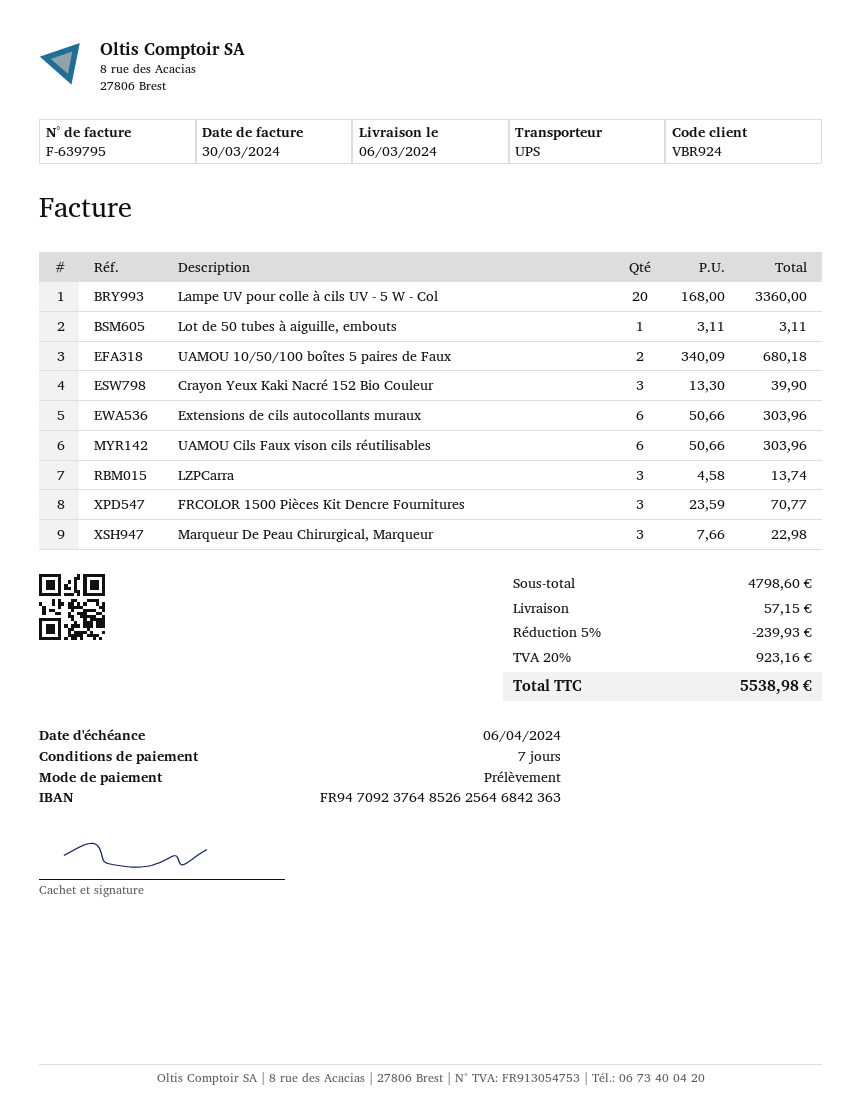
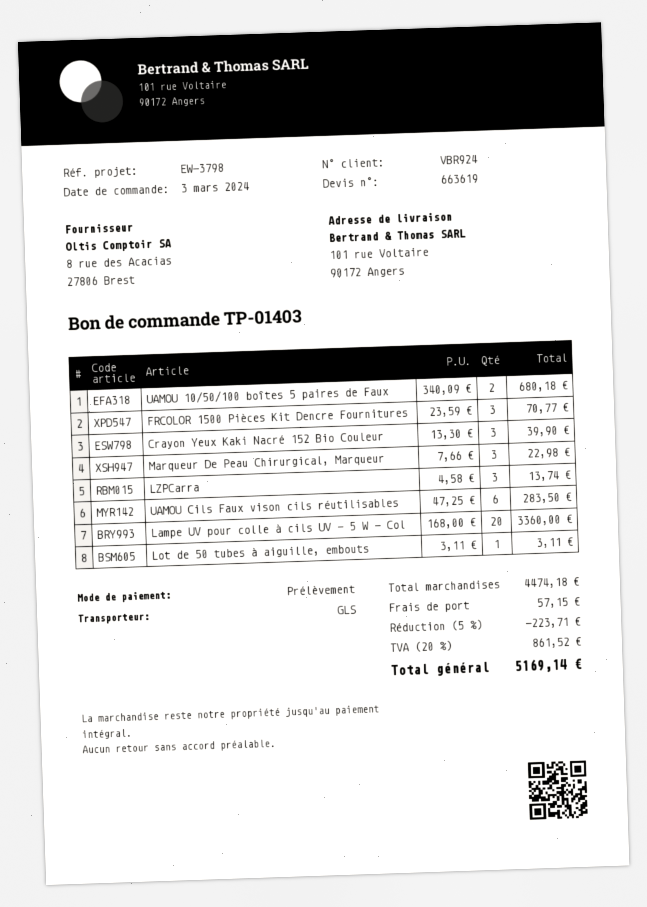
shipping method: UPS -> GLS
Extensions de cils autocollants muraux: 6 x 50.66 = 303.96 -> none
UAMOU Cils Faux vison cils réutilisables: 6 x 50.66 = 303.96 -> 6 x 47.25 = 283.50
subtotal: 4798.60 -> 4474.18
discount: 5% = 239.93 -> 5% = 223.71
tax: 20% = 923.16 -> 20% = 861.52
total: 5538.98 -> 5169.14

